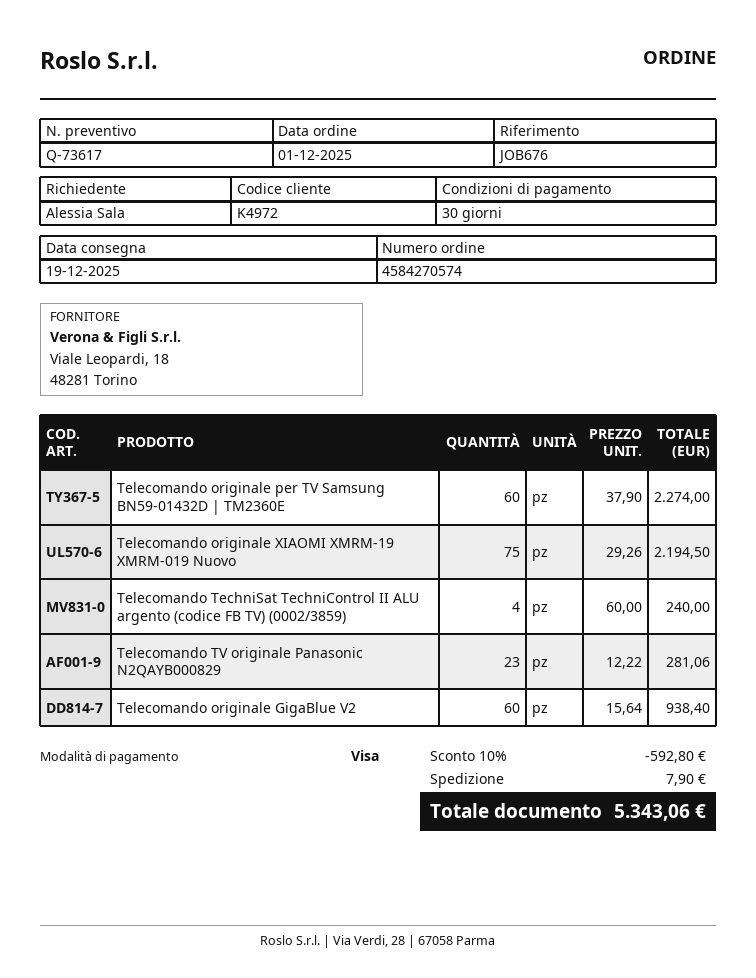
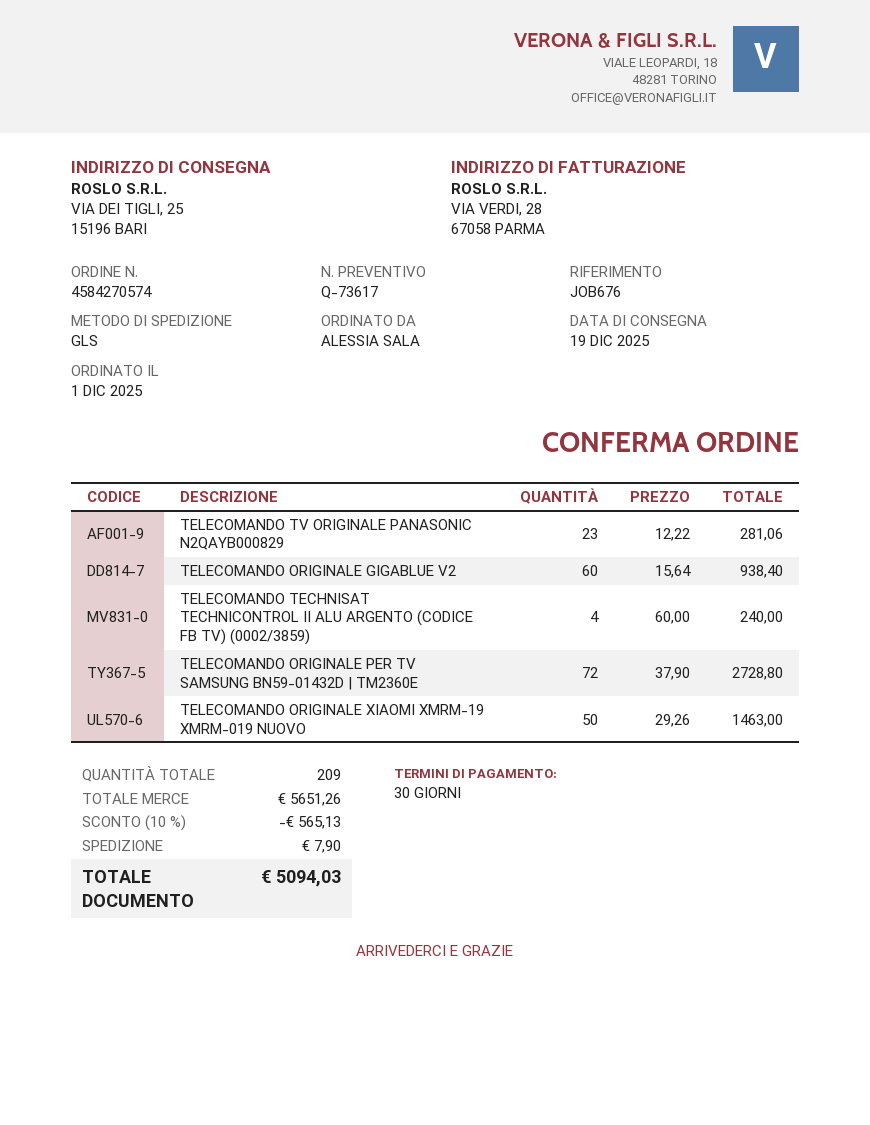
Telecomando originale per TV Samsung BN59-01432D | TM2360E: 60 x 37.90 = 2274.00 -> 72 x 37.90 = 2728.80
Telecomando originale XIAOMI XMRM-19 XMRM-019 Nuovo: 75 x 29.26 = 2194.50 -> 50 x 29.26 = 1463.00
discount: 10% = 592.80 -> 10% = 565.13
total: 5343.06 -> 5094.03

